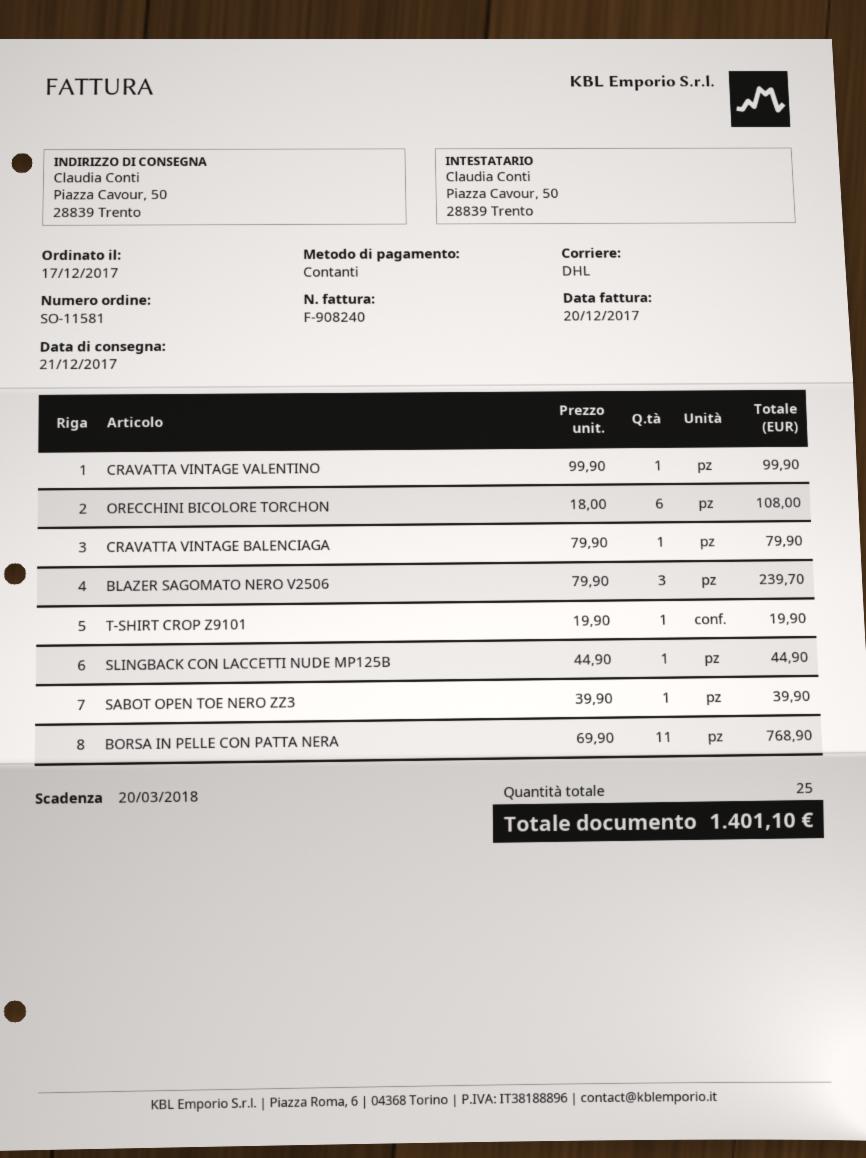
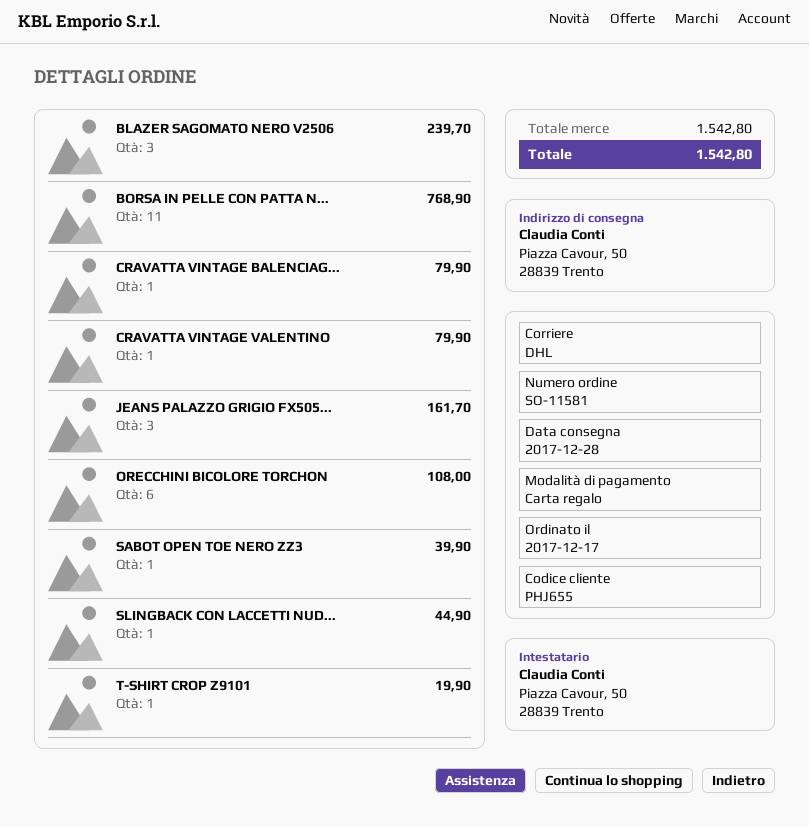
delivery date: 2017-12-21 -> 2017-12-28
payment method: cash -> gift card
CRAVATTA VINTAGE VALENTINO: 1 for 99.90 -> 1 for 79.90
JEANS PALAZZO GRIGIO FX505...: none -> 3 for 161.70
total: 1401.10 -> 1542.80

